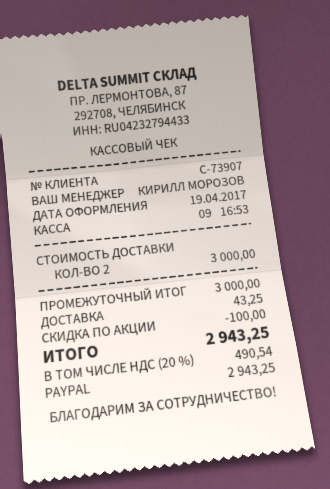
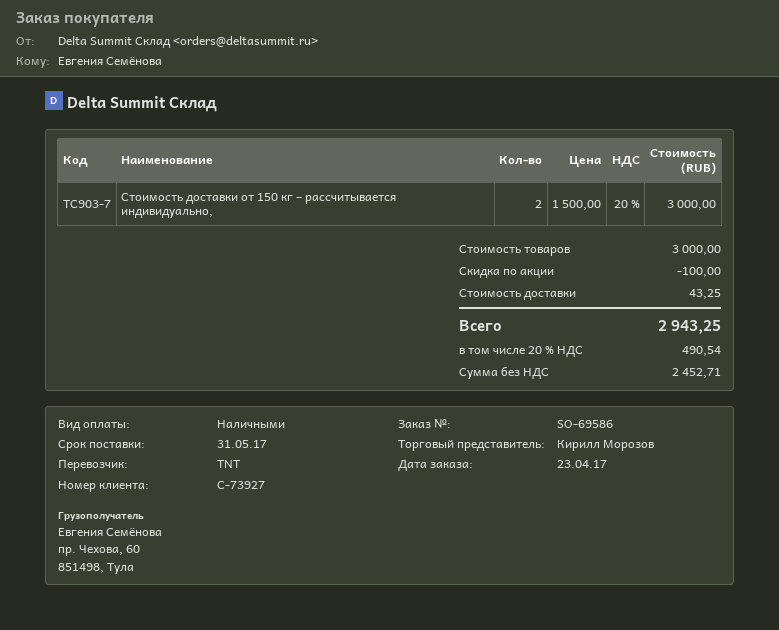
order date: 2017-04-19 -> 2017-04-23
customer number: C-73907 -> C-73927
payment method: PayPal -> cash

